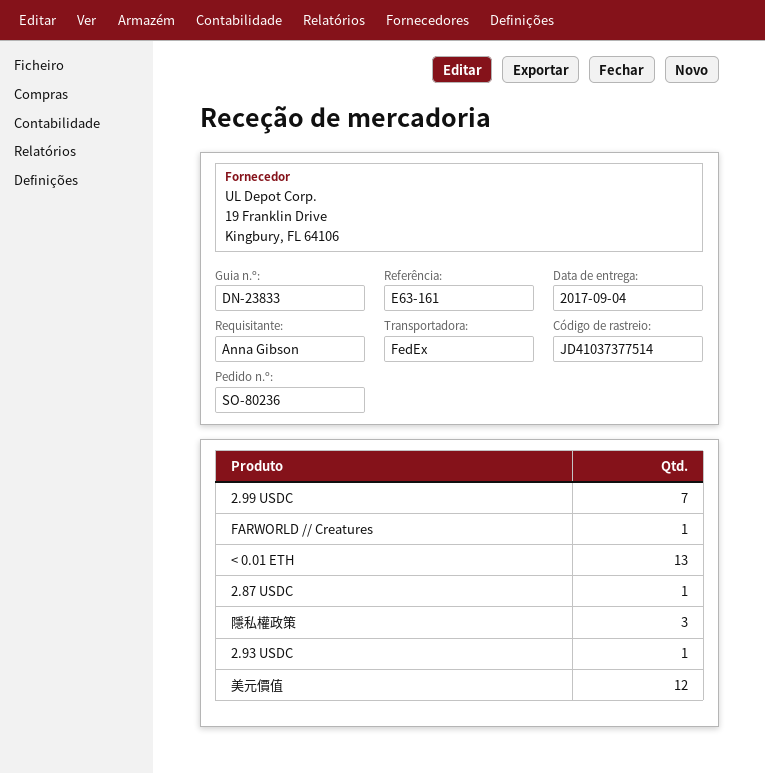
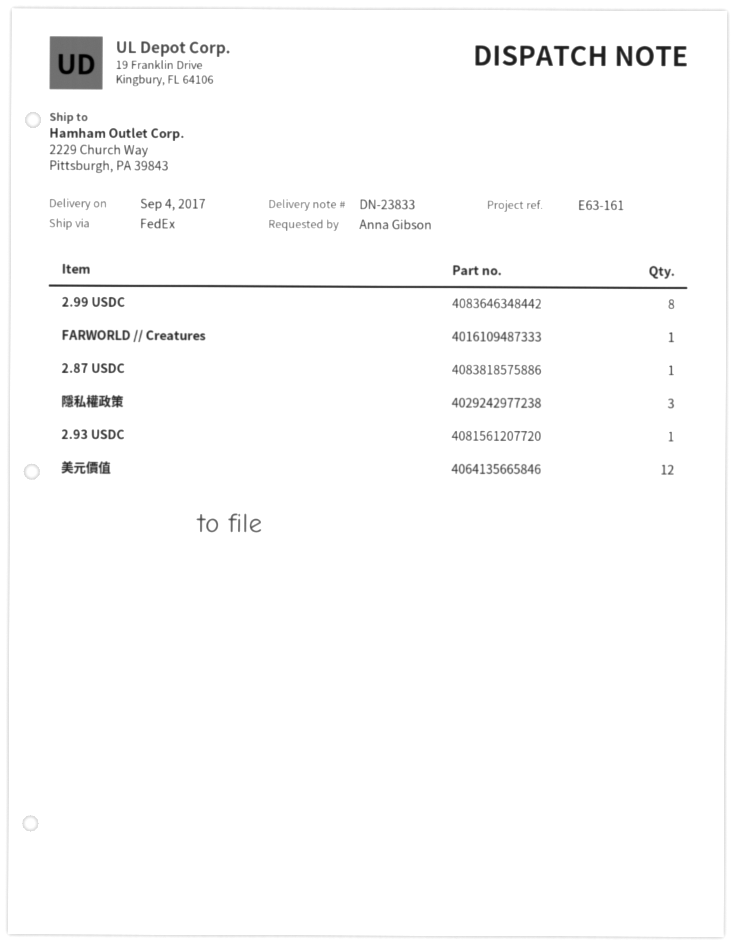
2.99 USDC: 7 -> 8
< 0.01 ETH: 13 -> none

